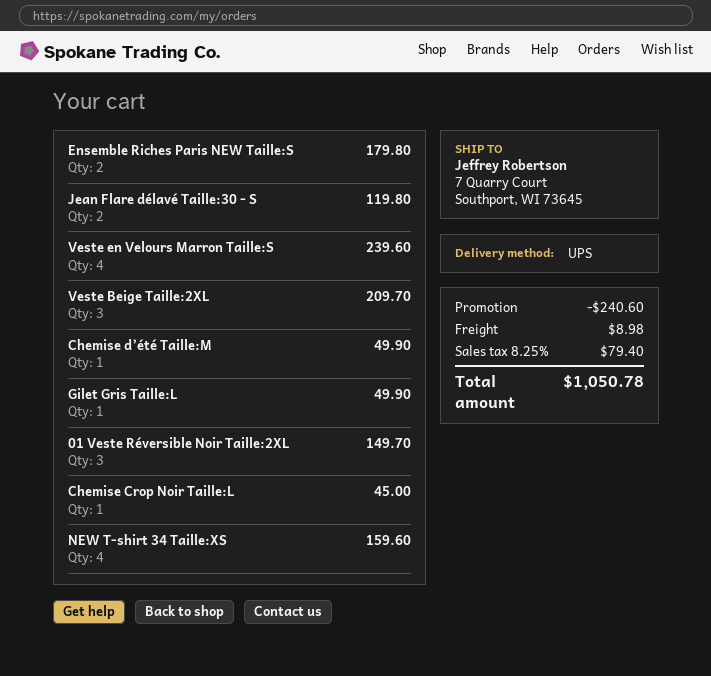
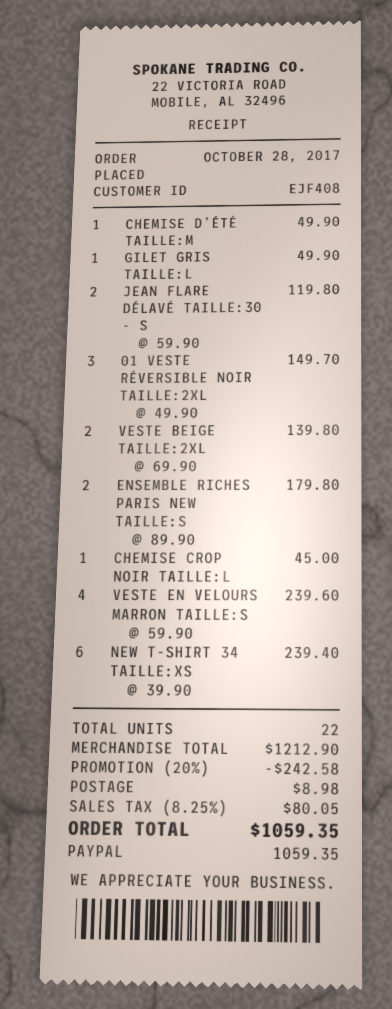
Veste Beige Taille:2XL: 3 for 209.70 -> 2 for 139.80
NEW T-shirt 34 Taille:XS: 4 for 159.60 -> 6 for 239.40
discount: 240.60 -> 242.58
tax: 8.25% = 79.40 -> 8.25% = 80.05
total: 1050.78 -> 1059.35

